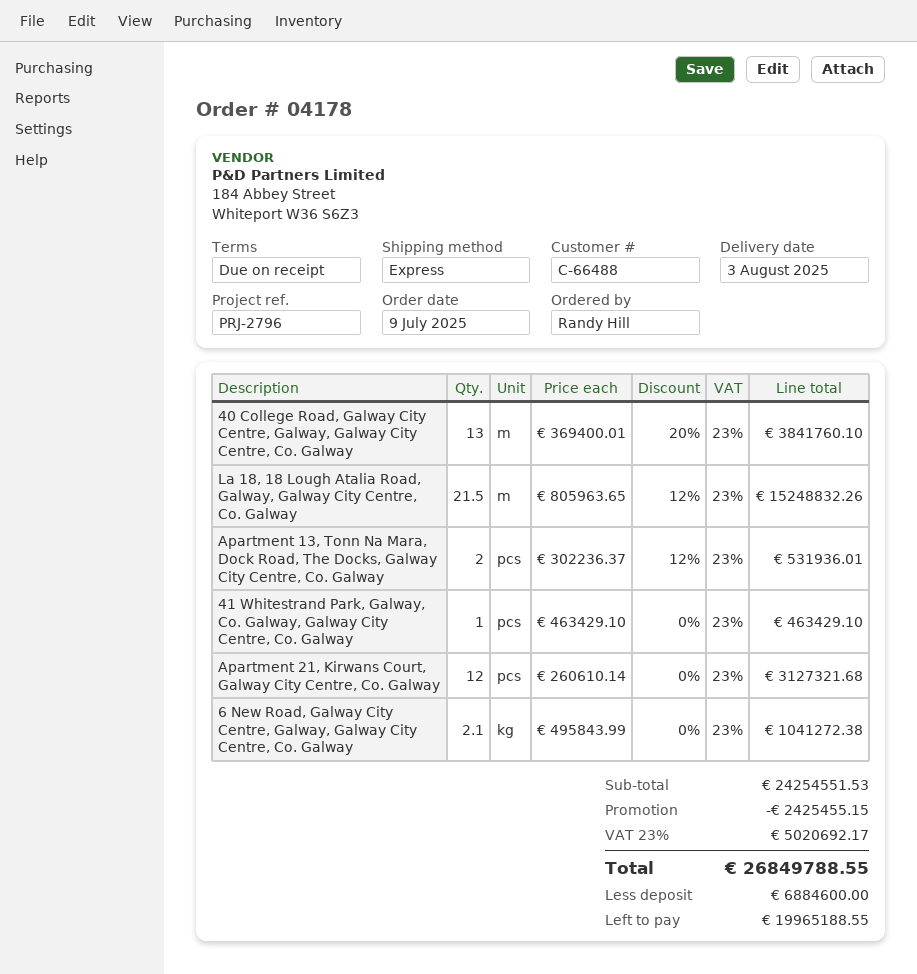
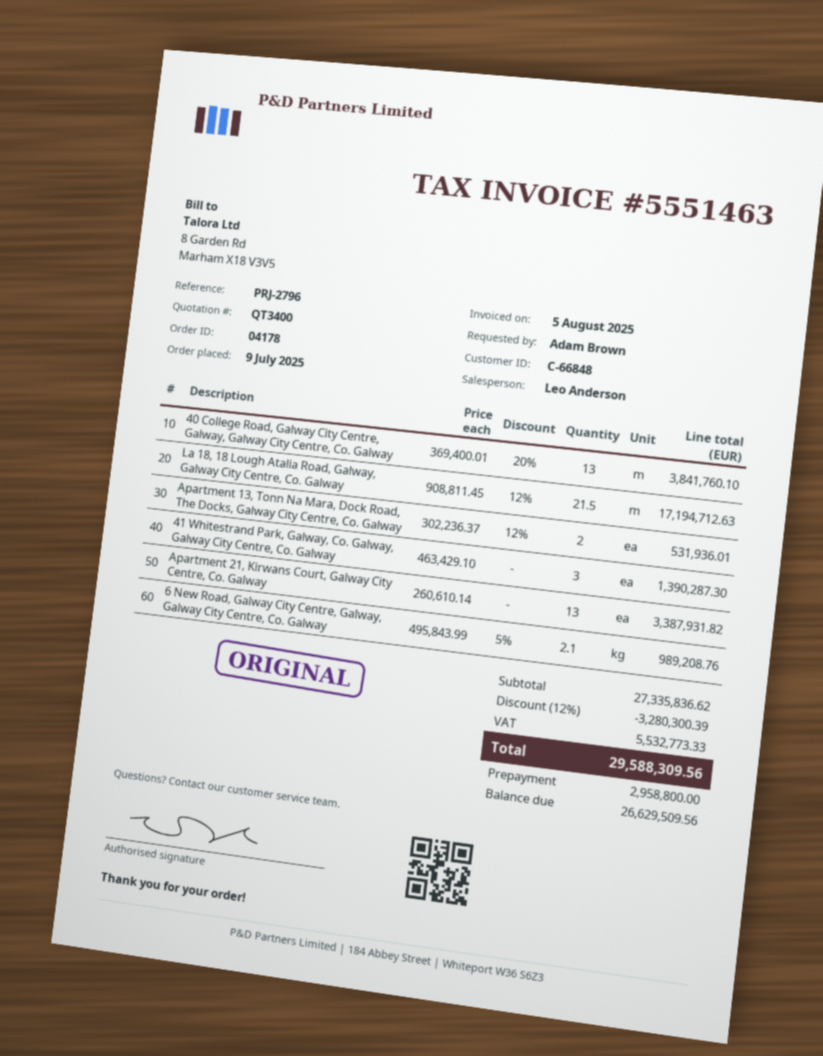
customer number: C-66488 -> C-66848
ordered by: Randy Hill -> Adam Brown
La 18, 18 Lough Atalia Road, Galway, Galway City Centre, Co. Galway: 21.5 x 805963.65 - 12% = 15248832.26 -> 21.5 x 908811.45 - 12% = 17194712.63
41 Whitestrand Park, Galway, Co. Galway, Galway City Centre, Co. Galway: 1 x 463429.10 = 463429.10 -> 3 x 463429.10 = 1390287.30
Apartment 21, Kirwans Court, Galway City Centre, Co. Galway: 12 x 260610.14 = 3127321.68 -> 13 x 260610.14 = 3387931.82
6 New Road, Galway City Centre, Galway, Galway City Centre, Co. Galway: 2.1 x 495843.99 = 1041272.38 -> 2.1 x 495843.99 - 5% = 989208.76
subtotal: 24254551.53 -> 27335836.62
discount: 2425455.15 -> 3280300.39
tax: 5020692.17 -> 5532773.33
total: 26849788.55 -> 29588309.56
deposit: 6884600.00 -> 2958800.00
balance: 19965188.55 -> 26629509.56

